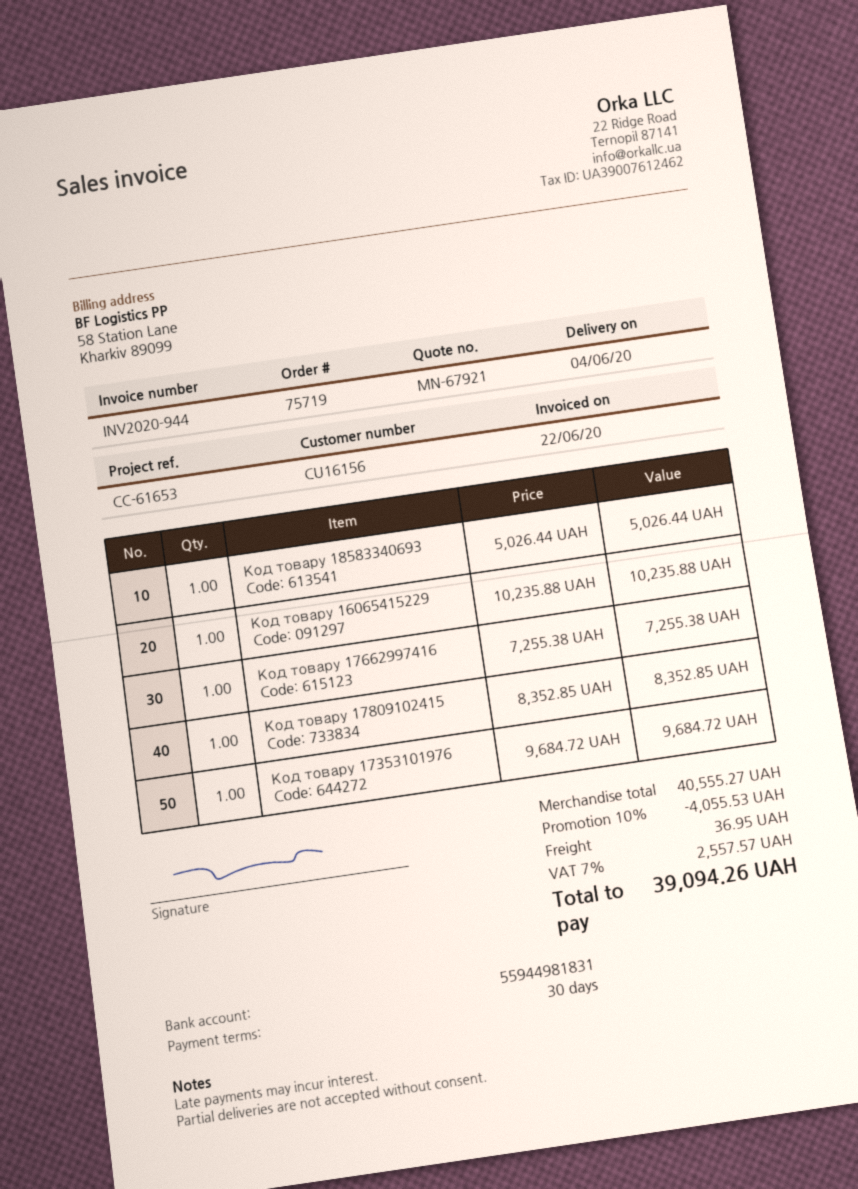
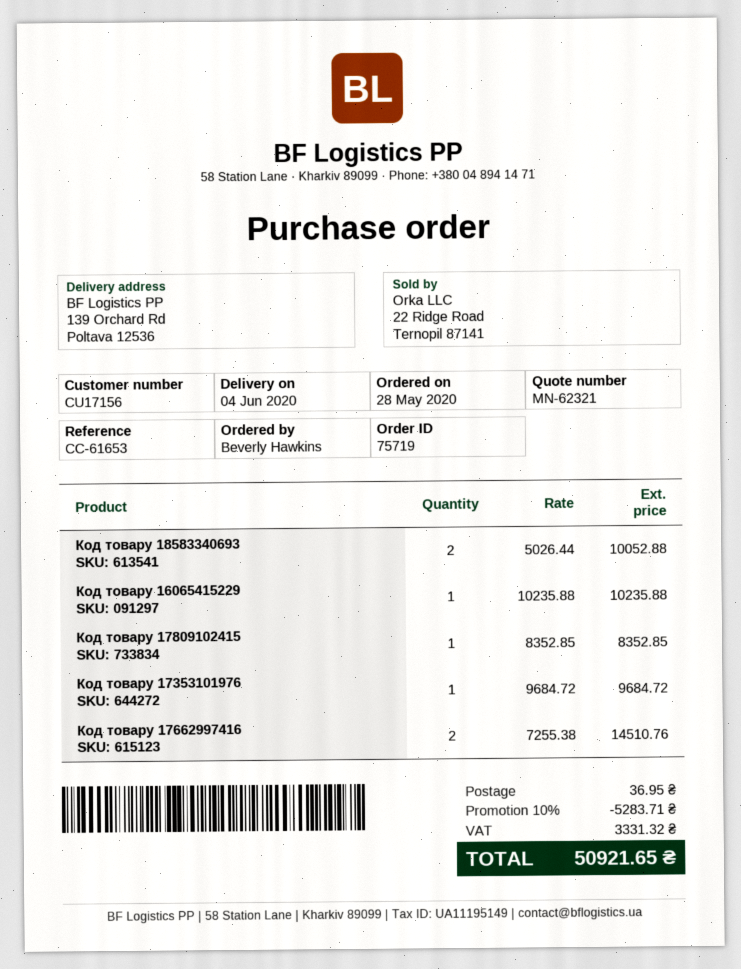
quote number: MN-67921 -> MN-62321
customer number: CU16156 -> CU17156
Код товару 18583340693: 1 x 5026.44 = 5026.44 -> 2 x 5026.44 = 10052.88
Код товару 17662997416: 1 x 7255.38 = 7255.38 -> 2 x 7255.38 = 14510.76
discount: 10% = 4055.53 -> 10% = 5283.71
tax: 2557.57 -> 3331.32
total: 39094.26 -> 50921.65

